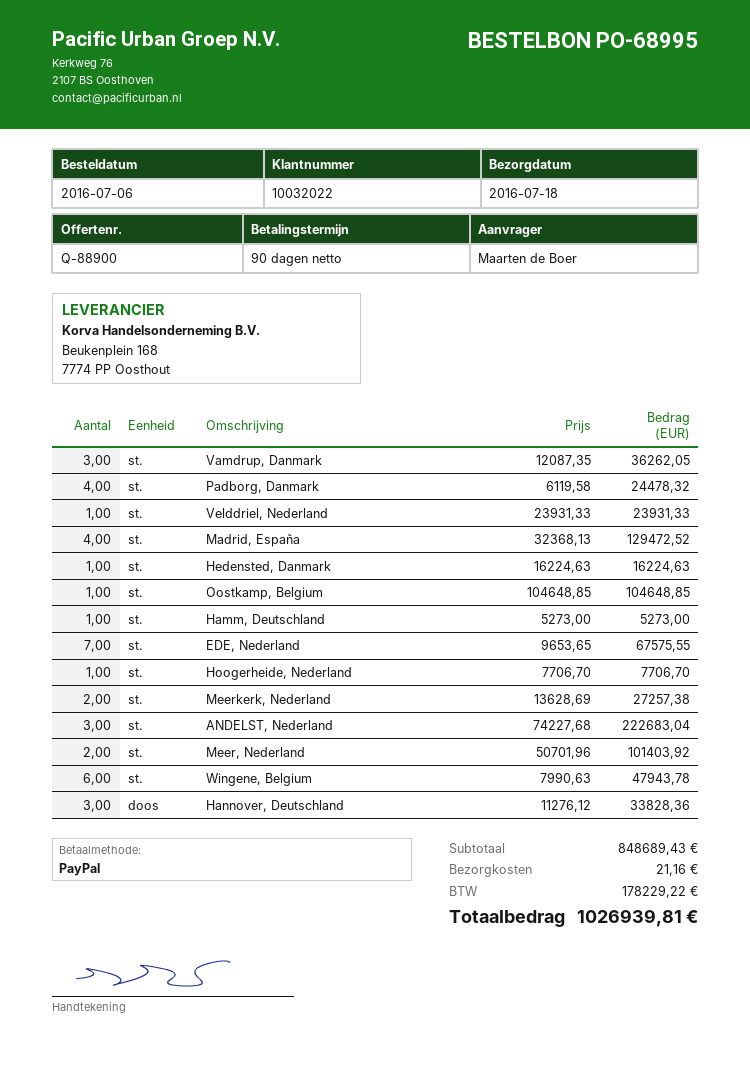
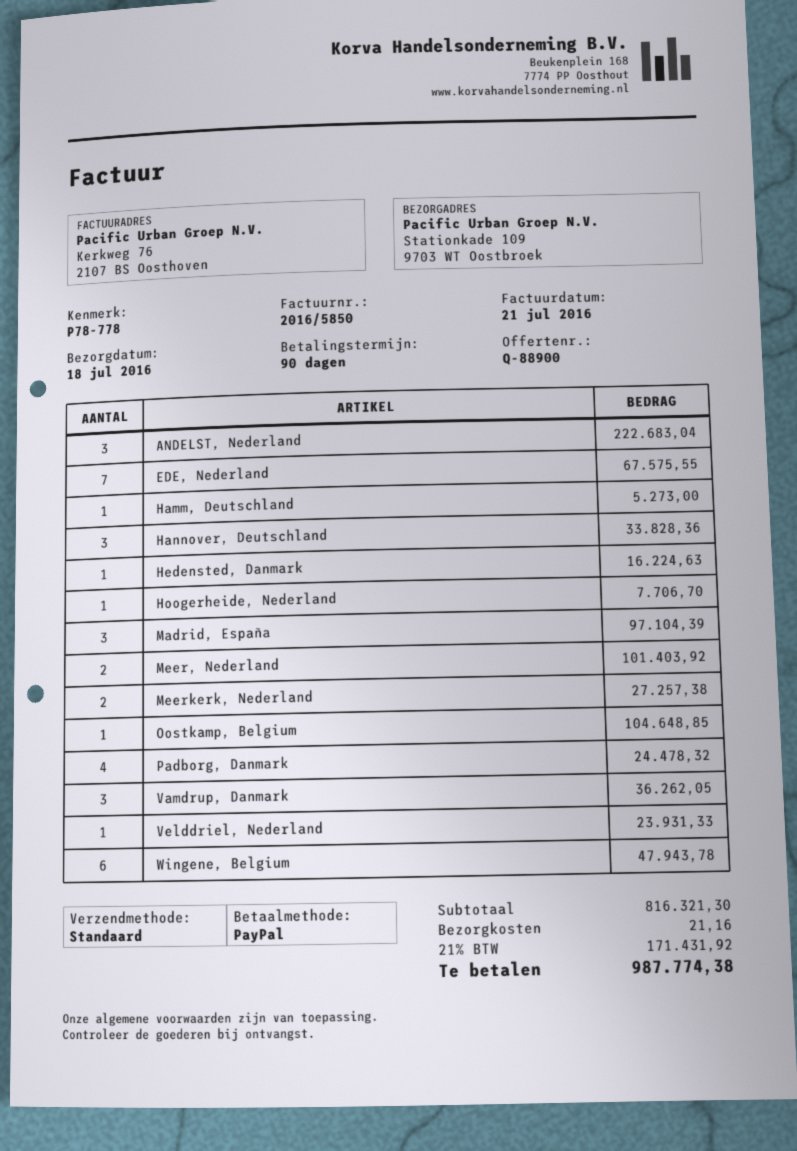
Madrid, España: 4 for 129472.52 -> 3 for 97104.39
subtotal: 848689.43 -> 816321.30
tax: 178229.22 -> 171431.92
total: 1026939.81 -> 987774.38

